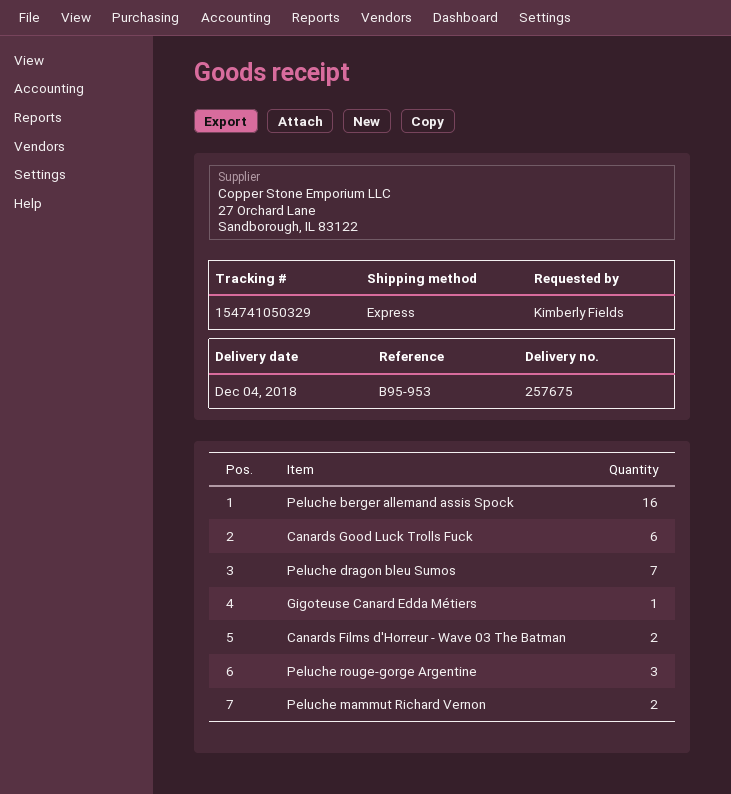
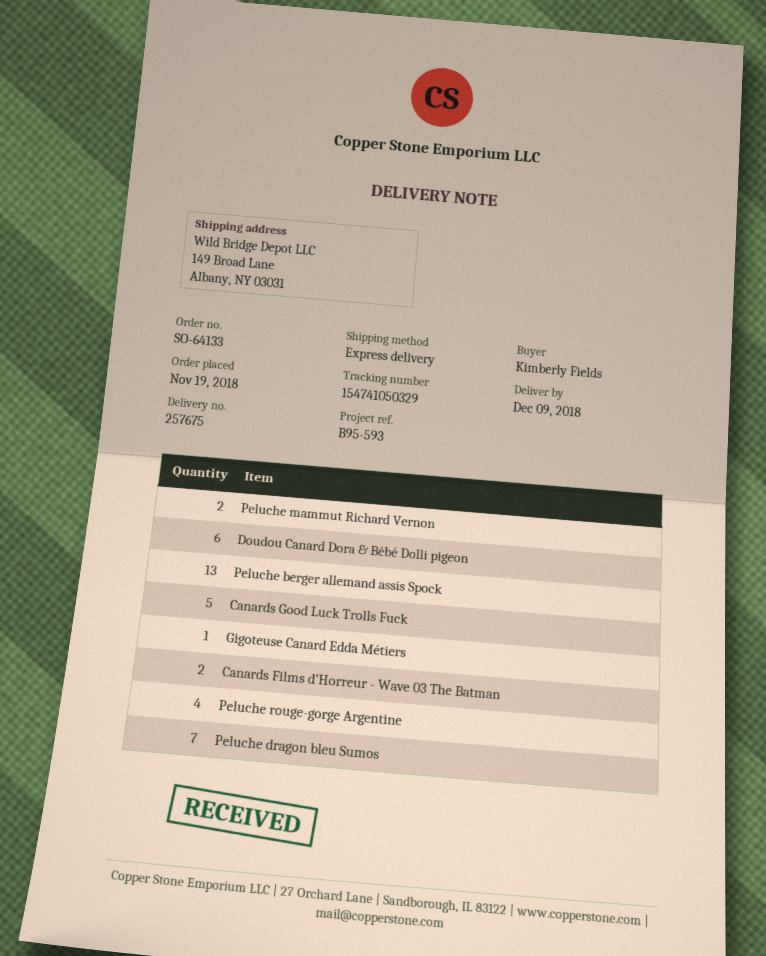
delivery date: 2018-12-04 -> 2018-12-09
reference: B95-953 -> B95-593
Peluche berger allemand assis Spock: 16 -> 13
Canards Good Luck Trolls Fuck: 6 -> 5
Peluche rouge-gorge Argentine: 3 -> 4
Doudou Canard Dora & Bébé Dolli pigeon: none -> 6

